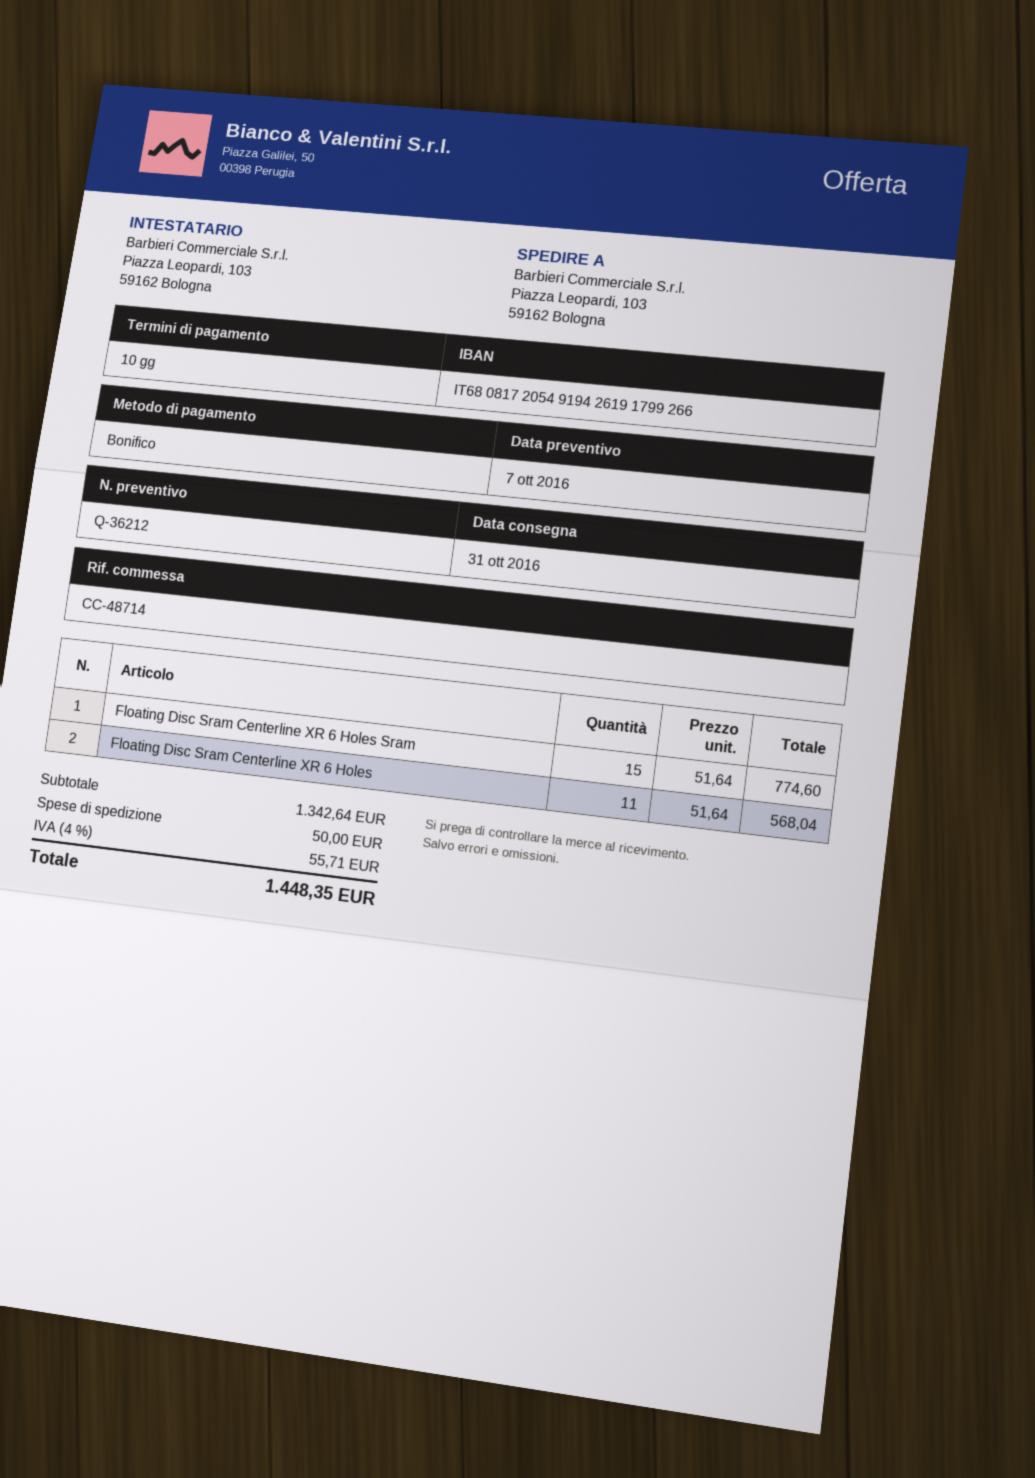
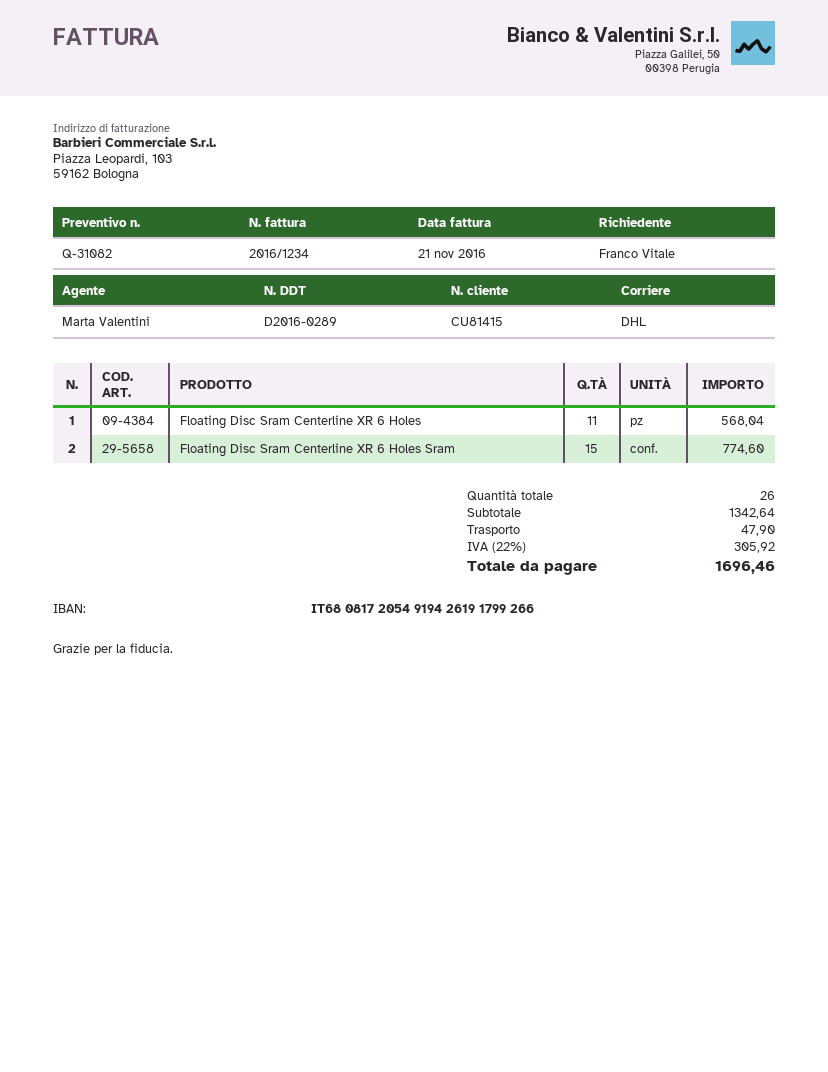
quote number: Q-36212 -> Q-31082
shipping: 50.00 -> 47.90
tax: 4% = 55.71 -> 22% = 305.92
total: 1448.35 -> 1696.46

